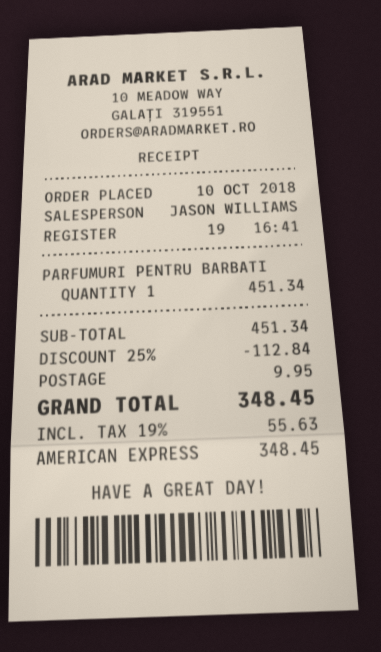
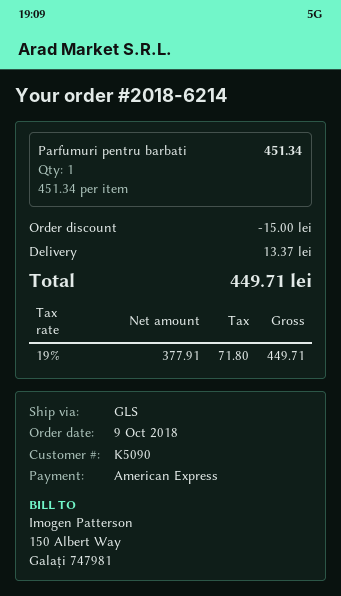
order date: 2018-10-10 -> 2018-10-09
discount: 112.84 -> 15.00
shipping: 9.95 -> 13.37
tax: 19% = 55.63 -> 19% = 71.80
total: 348.45 -> 449.71

